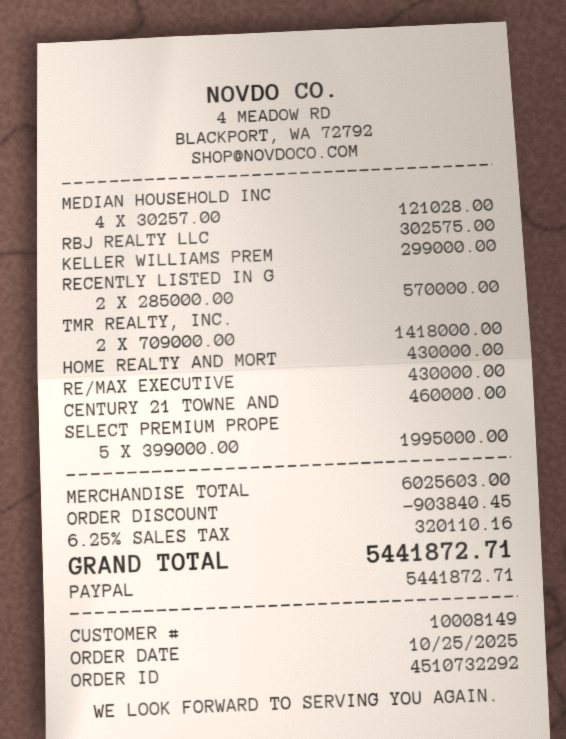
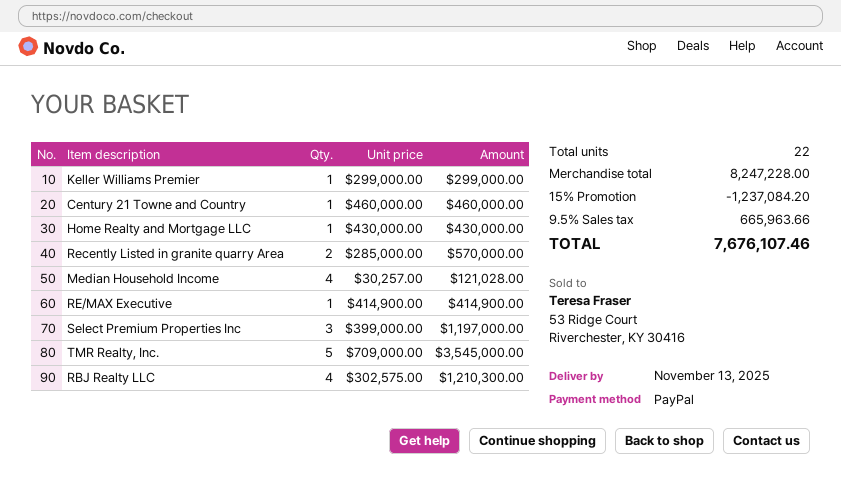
RBJ REALTY LLC: 1 x 302575.00 = 302575.00 -> 4 x 302575.00 = 1210300.00
TMR REALTY, INC.: 2 x 709000.00 = 1418000.00 -> 5 x 709000.00 = 3545000.00
RE/MAX EXECUTIVE: 1 x 430000.00 = 430000.00 -> 1 x 414900.00 = 414900.00
SELECT PREMIUM PROPE: 5 x 399000.00 = 1995000.00 -> 3 x 399000.00 = 1197000.00
subtotal: 6025603.00 -> 8247228.00
discount: 903840.45 -> 1237084.20
tax: 6.25% = 320110.16 -> 9.5% = 665963.66
total: 5441872.71 -> 7676107.46

